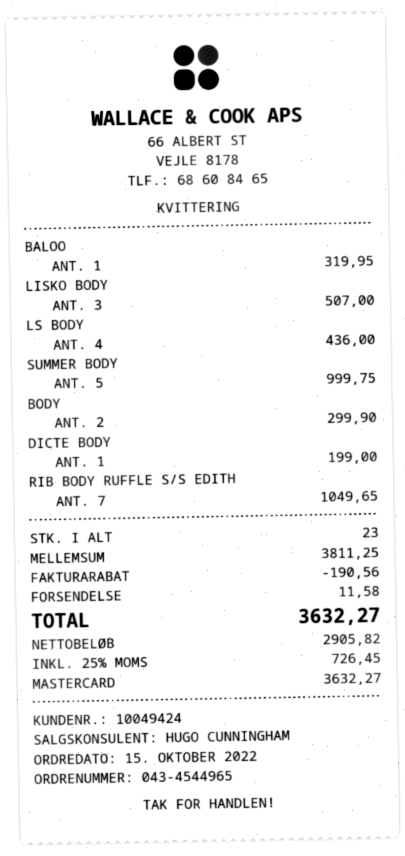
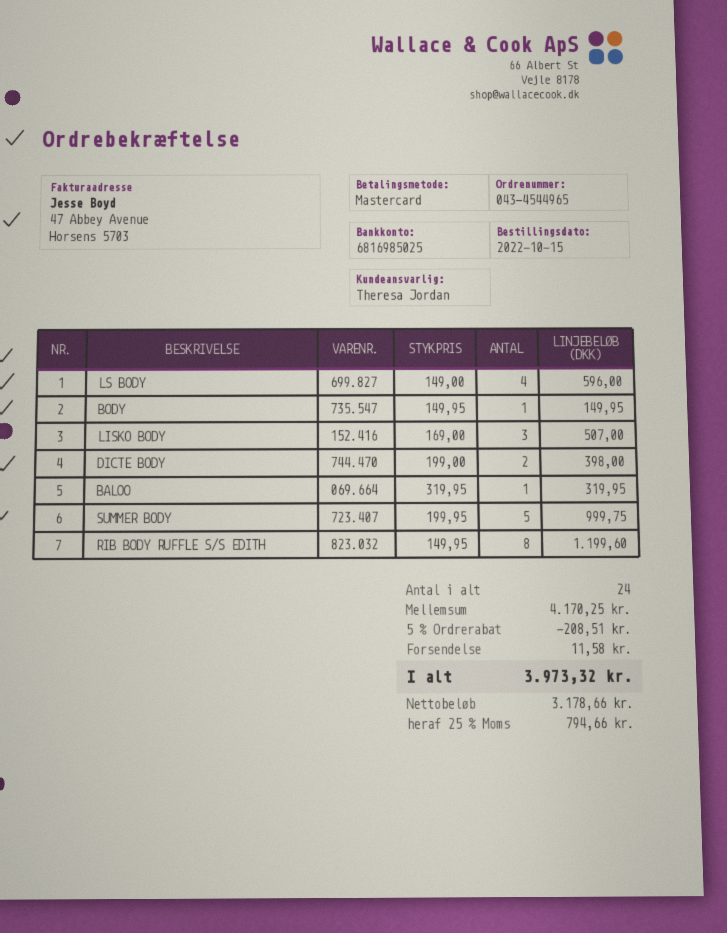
sales rep: HUGO CUNNINGHAM -> Theresa Jordan
LS BODY: 4 for 436.00 -> 4 for 596.00
BODY: 2 for 299.90 -> 1 for 149.95
DICTE BODY: 1 for 199.00 -> 2 for 398.00
RIB BODY RUFFLE S/S EDITH: 7 for 1049.65 -> 8 for 1199.60
total quantity: 23 -> 24
subtotal: 3811.25 -> 4170.25
discount: 190.56 -> 208.51
net: 2905.82 -> 3178.66
tax: 25% = 726.45 -> 25% = 794.66
total: 3632.27 -> 3973.32

